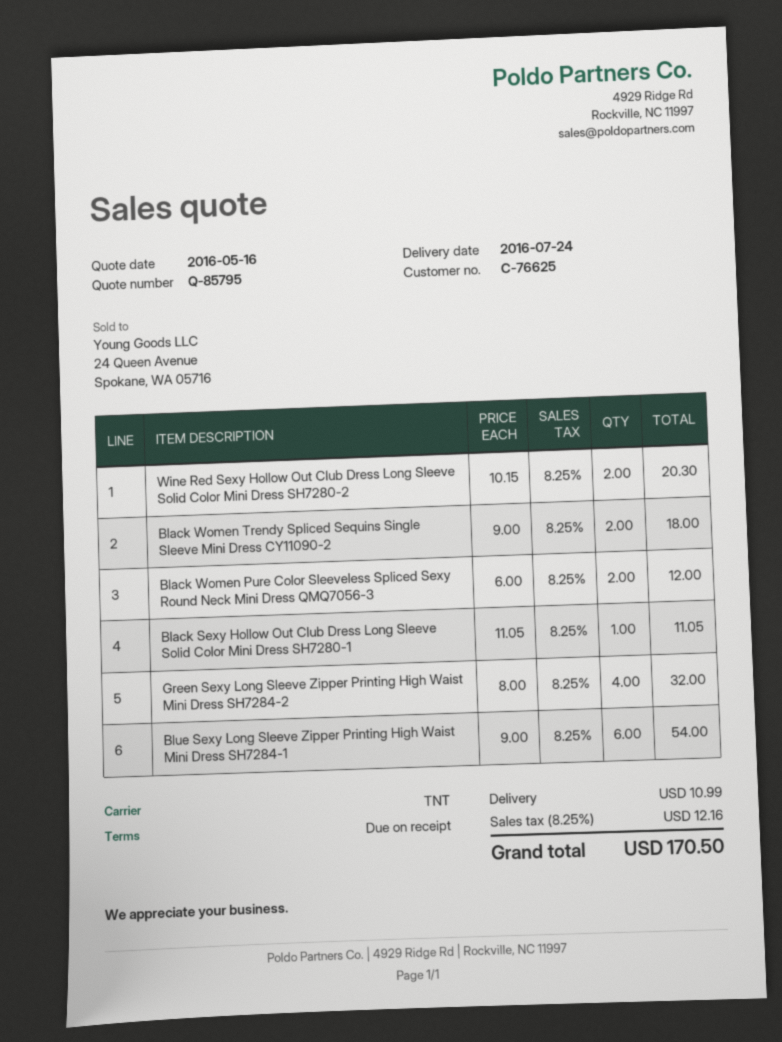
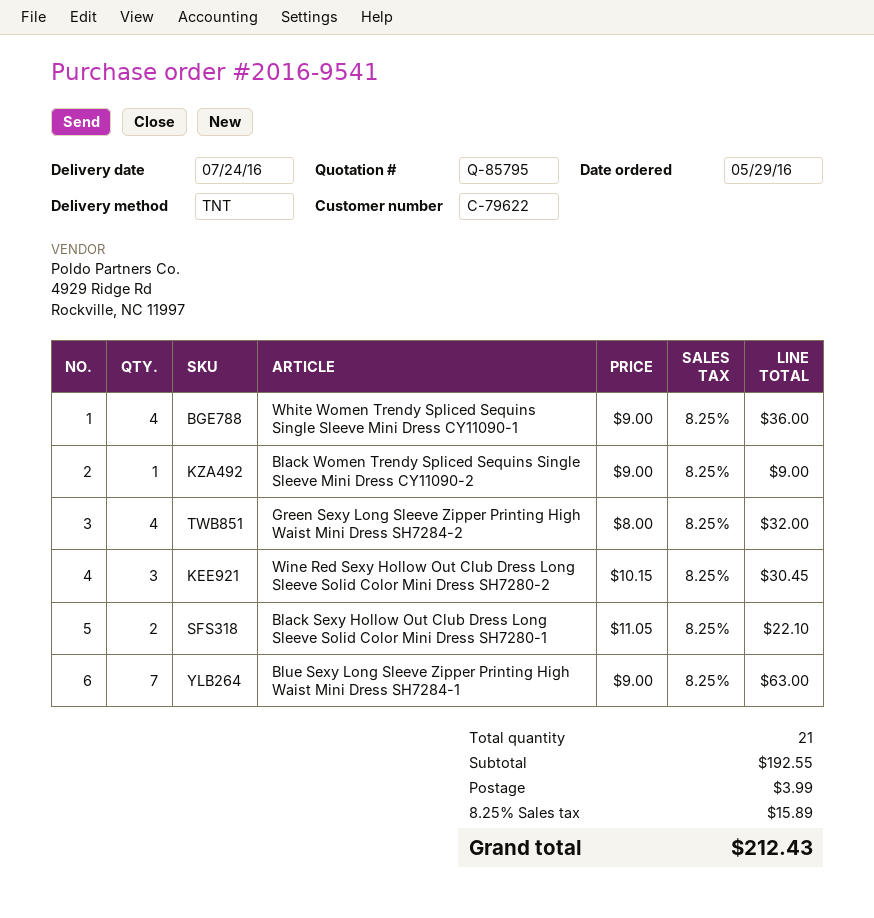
customer number: C-76625 -> C-79622
Wine Red Sexy Hollow Out Club Dress Long Sleeve Solid Color Mini Dress SH7280-2: 2 x 10.15 = 20.30 -> 3 x 10.15 = 30.45
Black Women Trendy Spliced Sequins Single Sleeve Mini Dress CY11090-2: 2 x 9.00 = 18.00 -> 1 x 9.00 = 9.00
Black Women Pure Color Sleeveless Spliced Sexy Round Neck Mini Dress QMQ7056-3: 2 x 6.00 = 12.00 -> none
Black Sexy Hollow Out Club Dress Long Sleeve Solid Color Mini Dress SH7280-1: 1 x 11.05 = 11.05 -> 2 x 11.05 = 22.10
Blue Sexy Long Sleeve Zipper Printing High Waist Mini Dress SH7284-1: 6 x 9.00 = 54.00 -> 7 x 9.00 = 63.00
White Women Trendy Spliced Sequins Single Sleeve Mini Dress CY11090-1: none -> 4 x 9.00 = 36.00
shipping: 10.99 -> 3.99
tax: 8.25% = 12.16 -> 8.25% = 15.89
total: 170.50 -> 212.43

